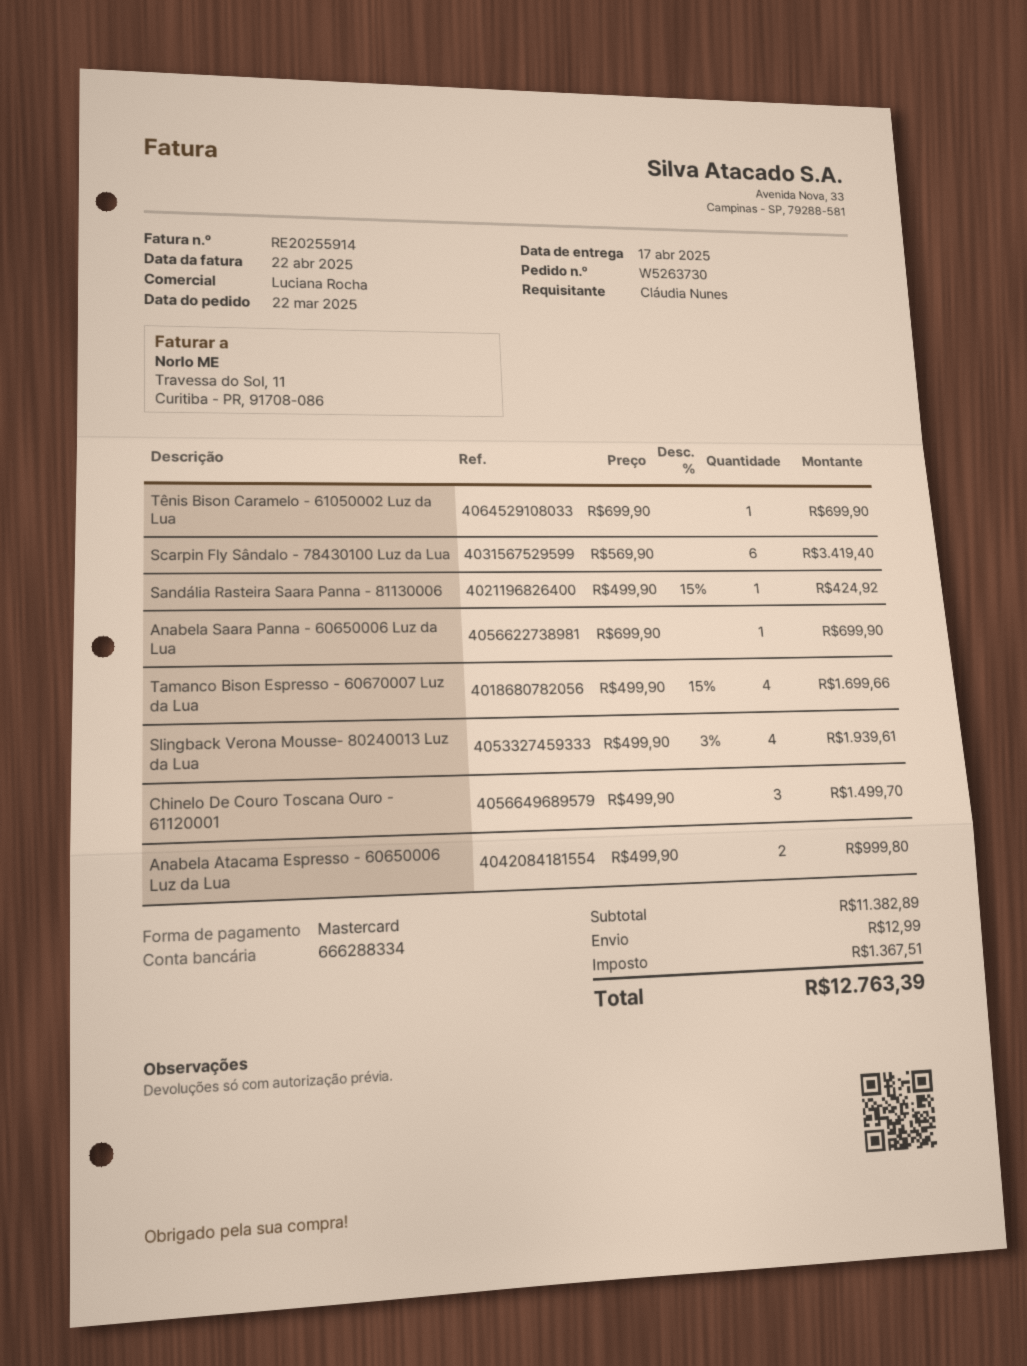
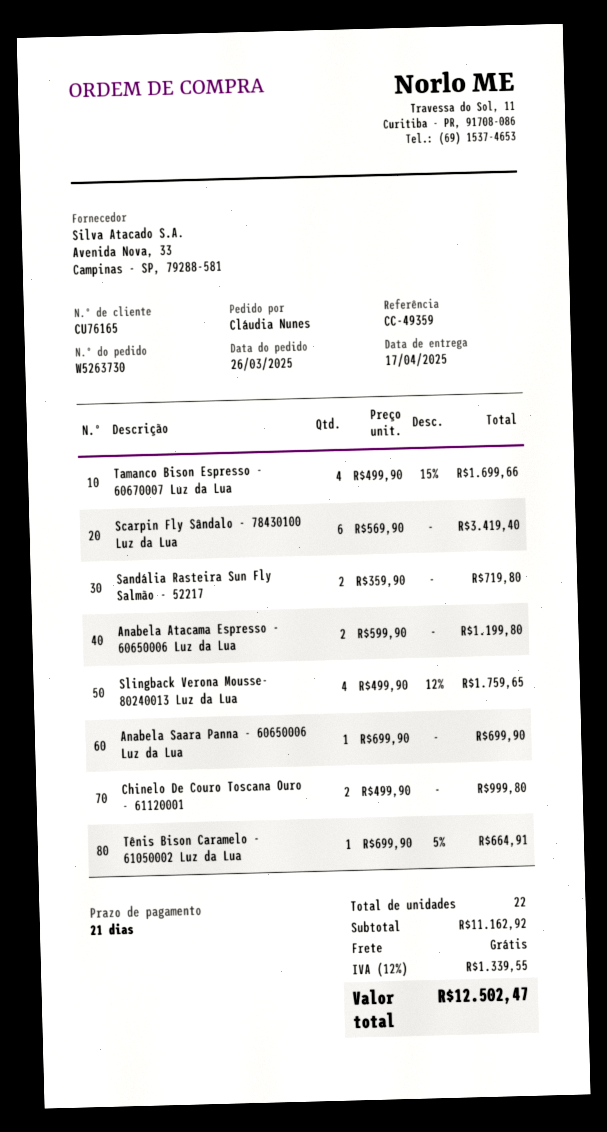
order date: 2025-03-22 -> 2025-03-26
Tênis Bison Caramelo - 61050002 Luz da Lua: 1 x 699.90 = 699.90 -> 1 x 699.90 - 5% = 664.91
Sandália Rasteira Saara Panna - 81130006: 1 x 499.90 - 15% = 424.92 -> none
Slingback Verona Mousse- 80240013 Luz da Lua: 4 x 499.90 - 3% = 1939.61 -> 4 x 499.90 - 12% = 1759.65
Chinelo De Couro Toscana Ouro - 61120001: 3 x 499.90 = 1499.70 -> 2 x 499.90 = 999.80
Anabela Atacama Espresso - 60650006 Luz da Lua: 2 x 499.90 = 999.80 -> 2 x 599.90 = 1199.80
Sandália Rasteira Sun Fly Salmão - 52217: none -> 2 x 359.90 = 719.80
subtotal: 11382.89 -> 11162.92
shipping: 12.99 -> 0.00
tax: 1367.51 -> 1339.55
total: 12763.39 -> 12502.47

